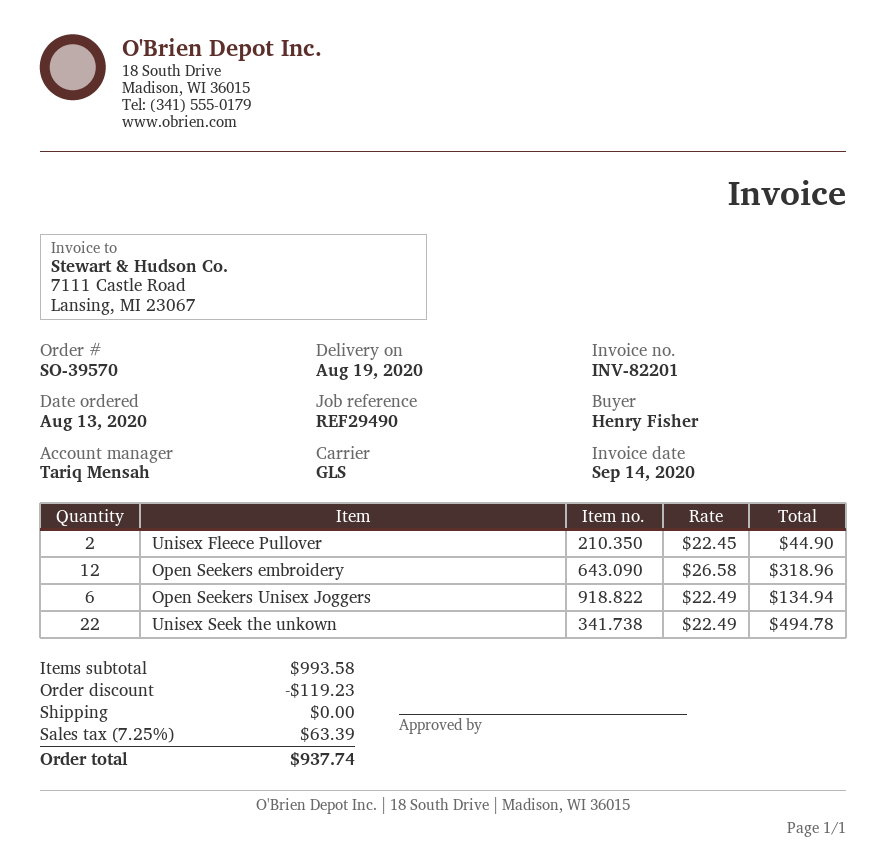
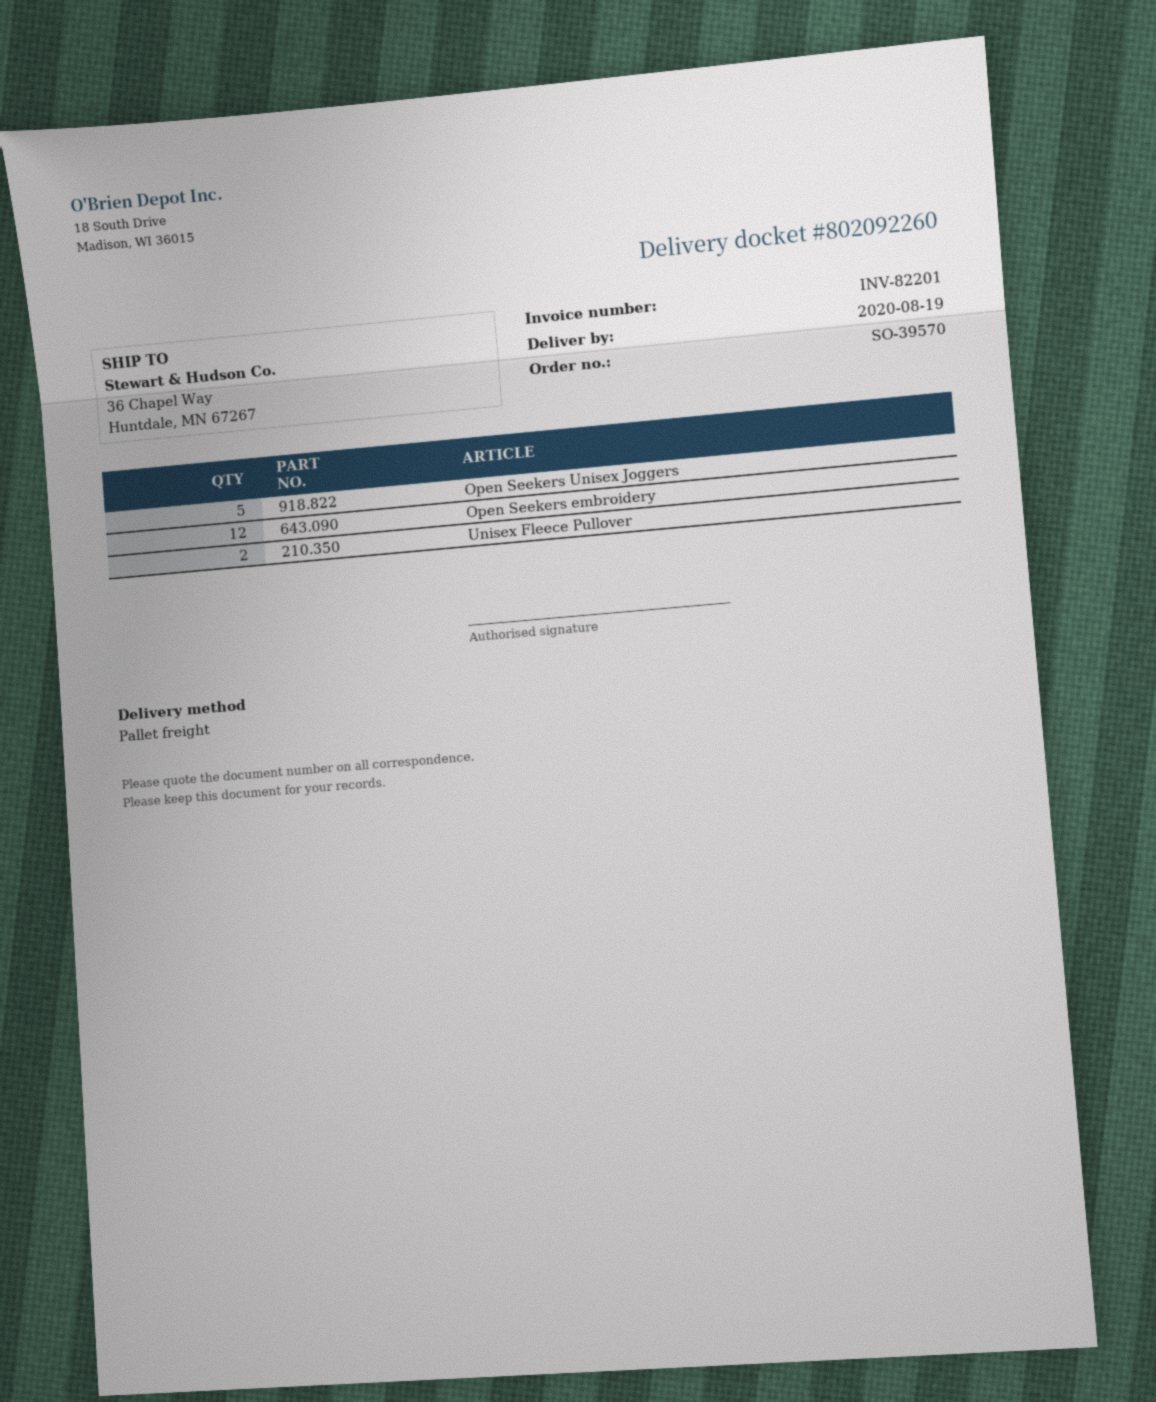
shipping method: GLS -> pallet freight
Open Seekers Unisex Joggers: 6 -> 5
Unisex Seek the unkown: 22 -> none

